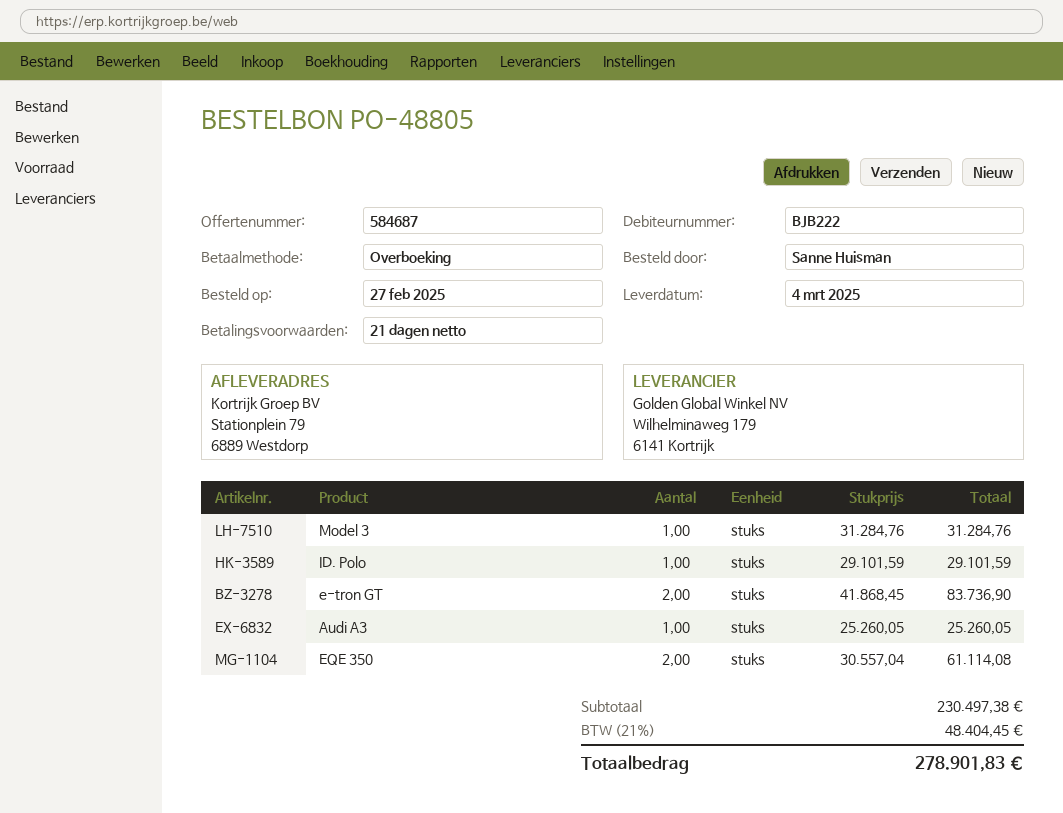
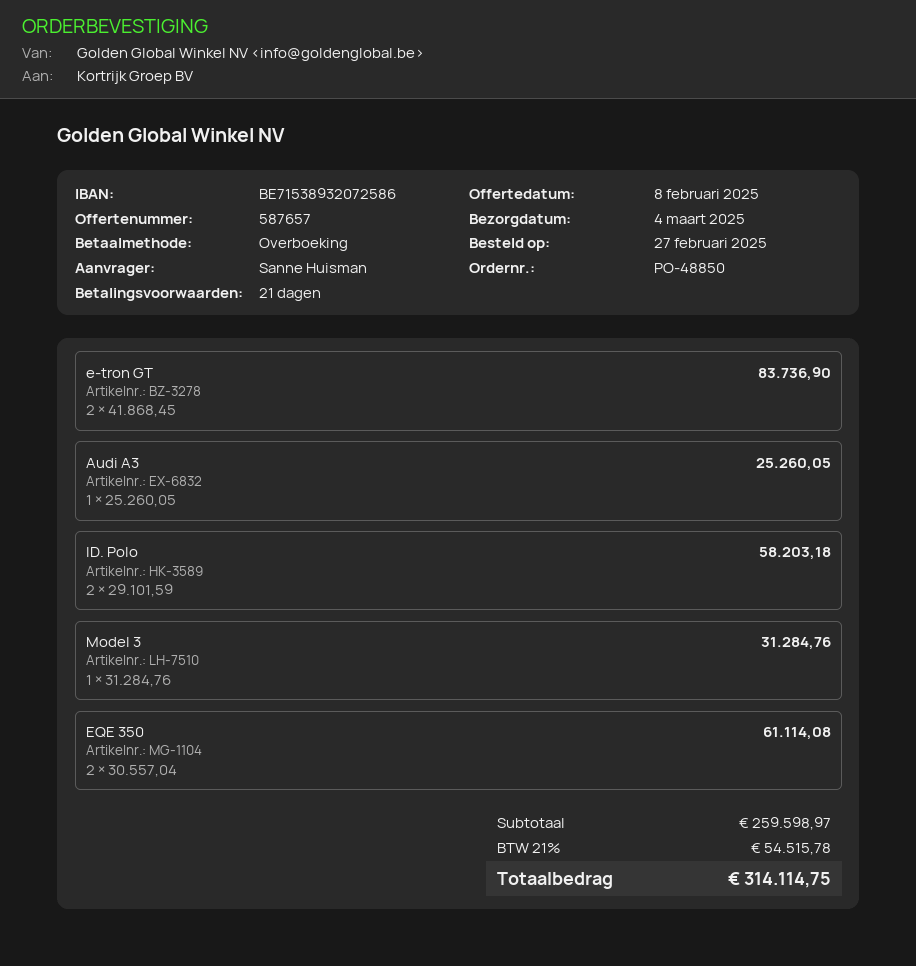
quote number: 584687 -> 587657
order number: PO-48805 -> PO-48850
ID. Polo: 1 x 29101.59 = 29101.59 -> 2 x 29101.59 = 58203.18
subtotal: 230497.38 -> 259598.97
tax: 21% = 48404.45 -> 21% = 54515.78
total: 278901.83 -> 314114.75

